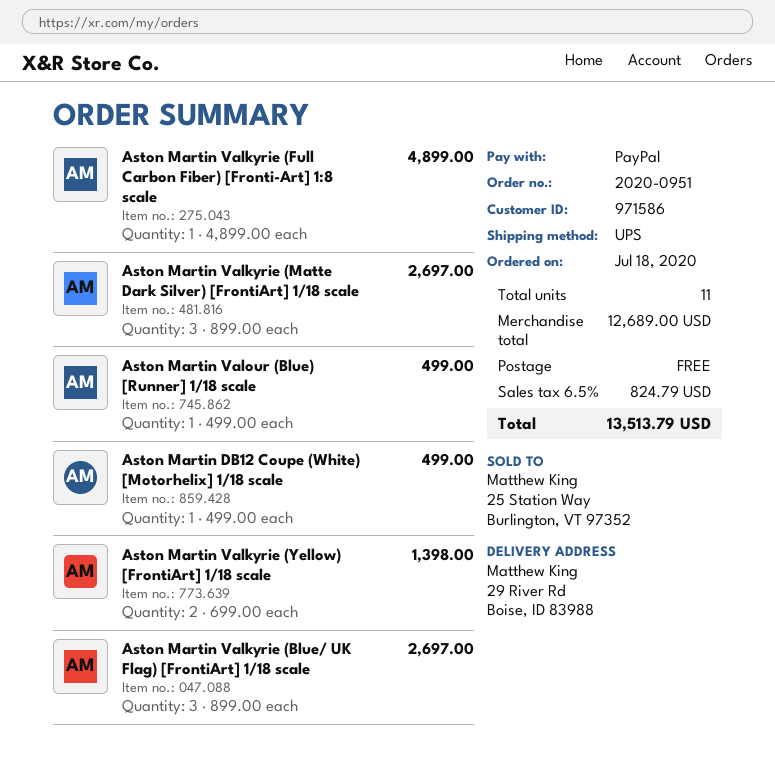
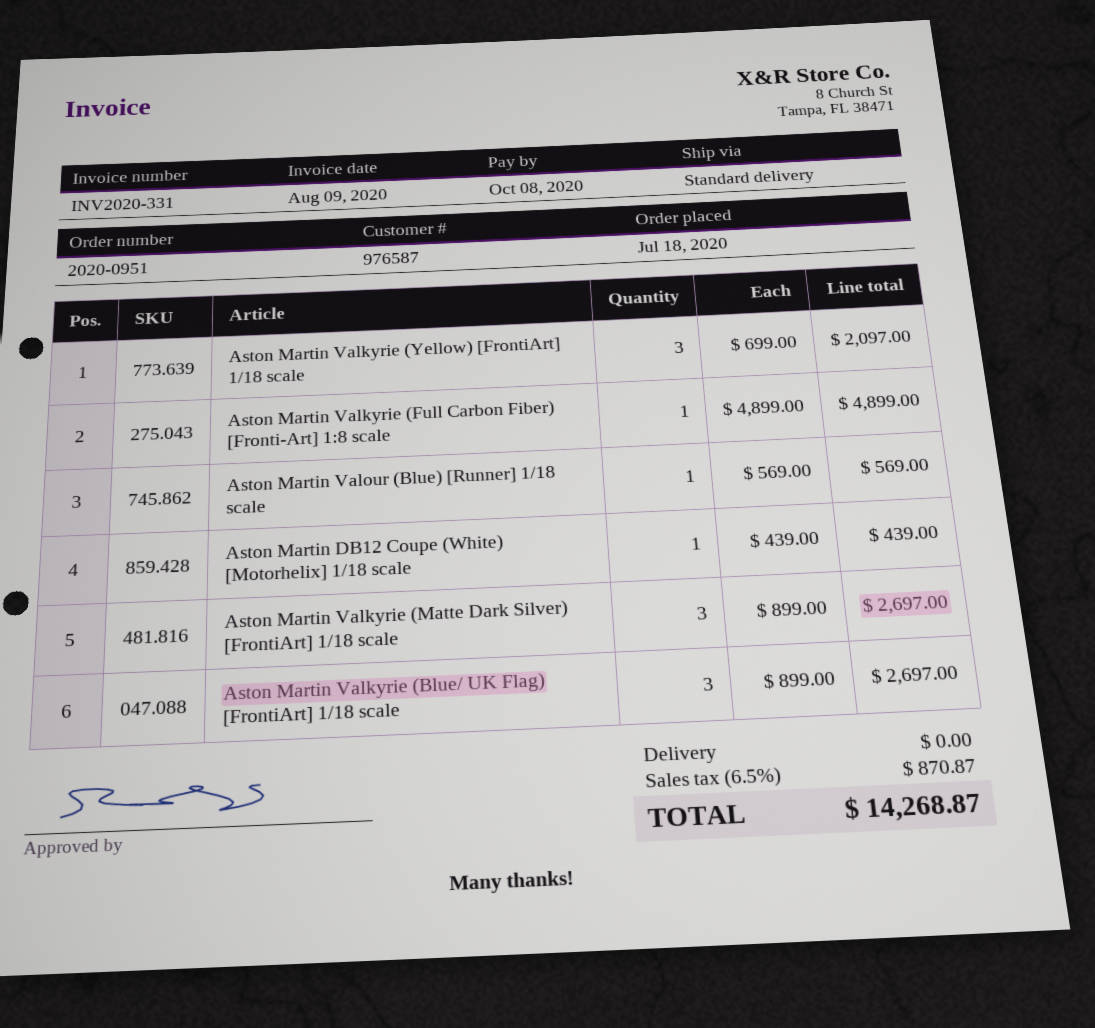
customer number: 971586 -> 976587
shipping method: UPS -> standard
Aston Martin Valour (Blue) [Runner] 1/18 scale: 1 x 499.00 = 499.00 -> 1 x 569.00 = 569.00
Aston Martin DB12 Coupe (White) [Motorhelix] 1/18 scale: 1 x 499.00 = 499.00 -> 1 x 439.00 = 439.00
Aston Martin Valkyrie (Yellow) [FrontiArt] 1/18 scale: 2 x 699.00 = 1398.00 -> 3 x 699.00 = 2097.00
tax: 6.5% = 824.79 -> 6.5% = 870.87
total: 13513.79 -> 14268.87

